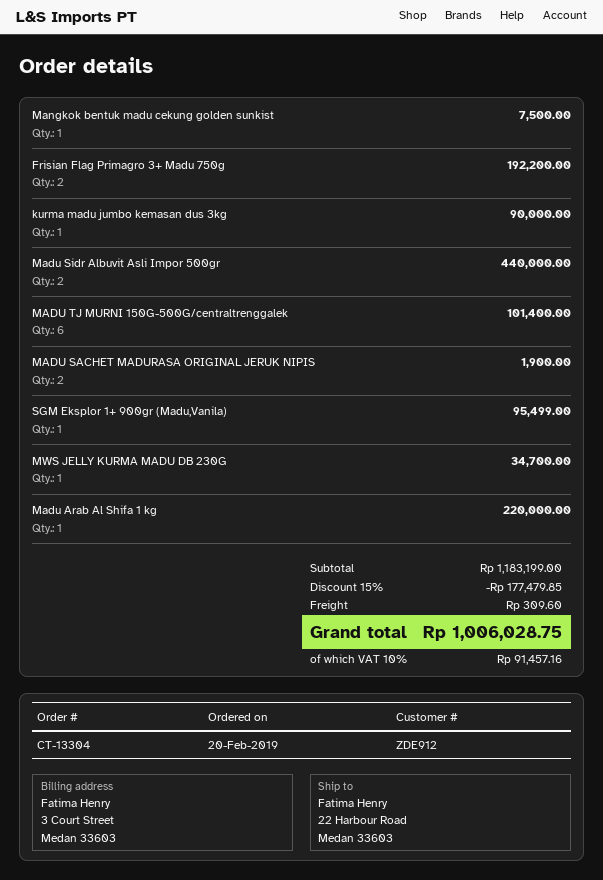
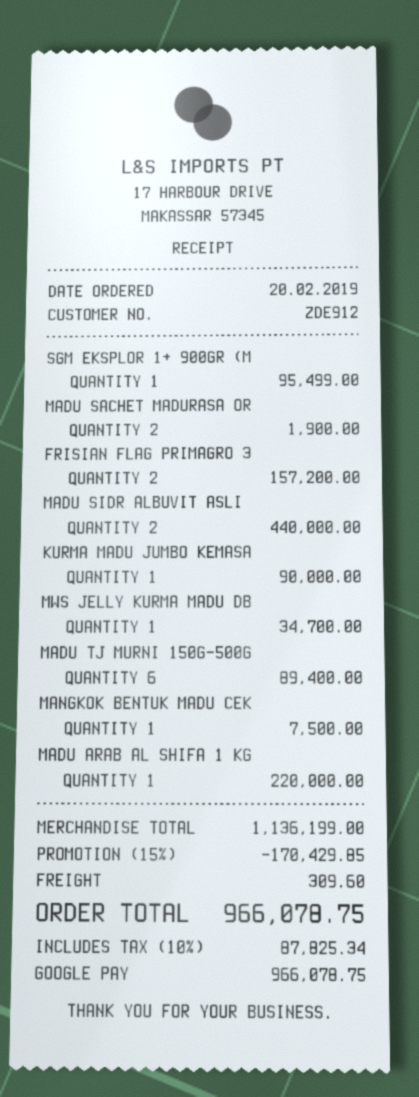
Frisian Flag Primagro 3+ Madu 750g: 2 for 192200.00 -> 2 for 157200.00
MADU TJ MURNI 150G-500G/centraltrenggalek: 6 for 101400.00 -> 6 for 89400.00
subtotal: 1183199.00 -> 1136199.00
discount: 15% = 177479.85 -> 15% = 170429.85
tax: 10% = 91457.16 -> 10% = 87825.34
total: 1006028.75 -> 966078.75

